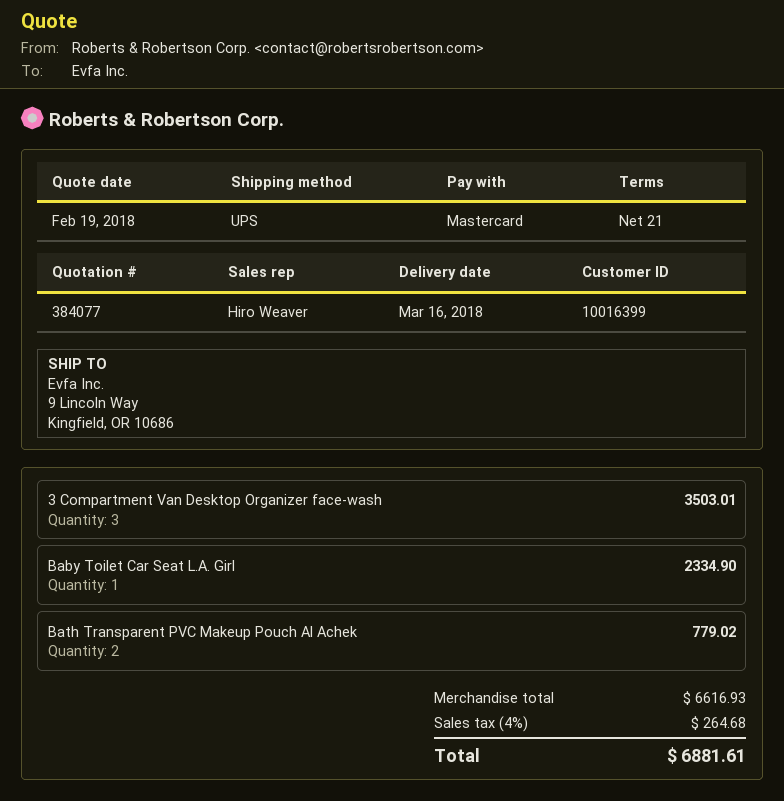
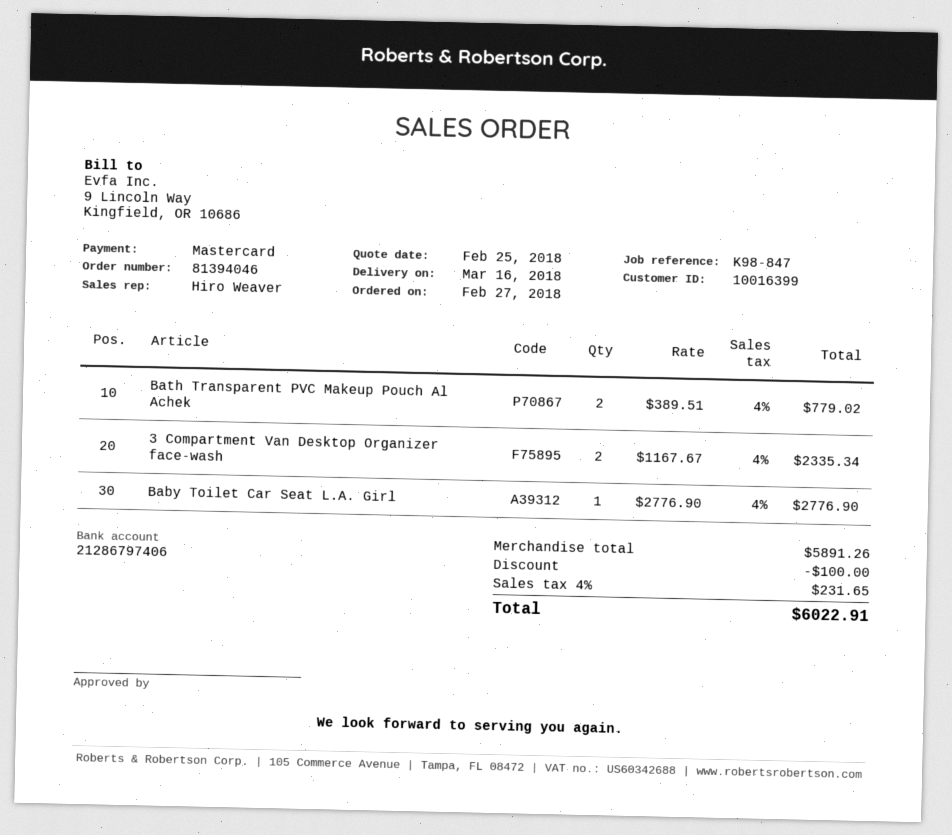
quote date: 2018-02-19 -> 2018-02-25
3 Compartment Van Desktop Organizer face-wash: 3 for 3503.01 -> 2 for 2335.34
Baby Toilet Car Seat L.A. Girl: 1 for 2334.90 -> 1 for 2776.90
subtotal: 6616.93 -> 5891.26
discount: none -> 100.00
tax: 4% = 264.68 -> 4% = 231.65
total: 6881.61 -> 6022.91

